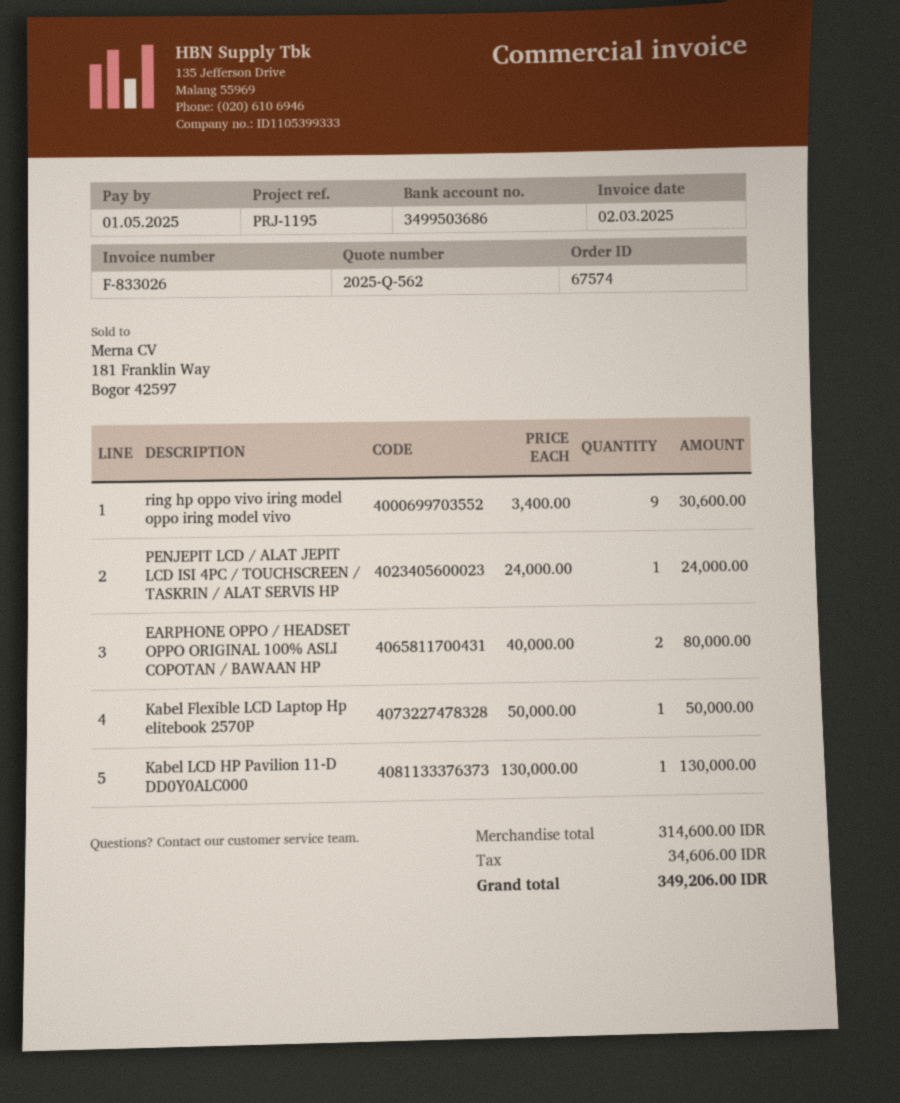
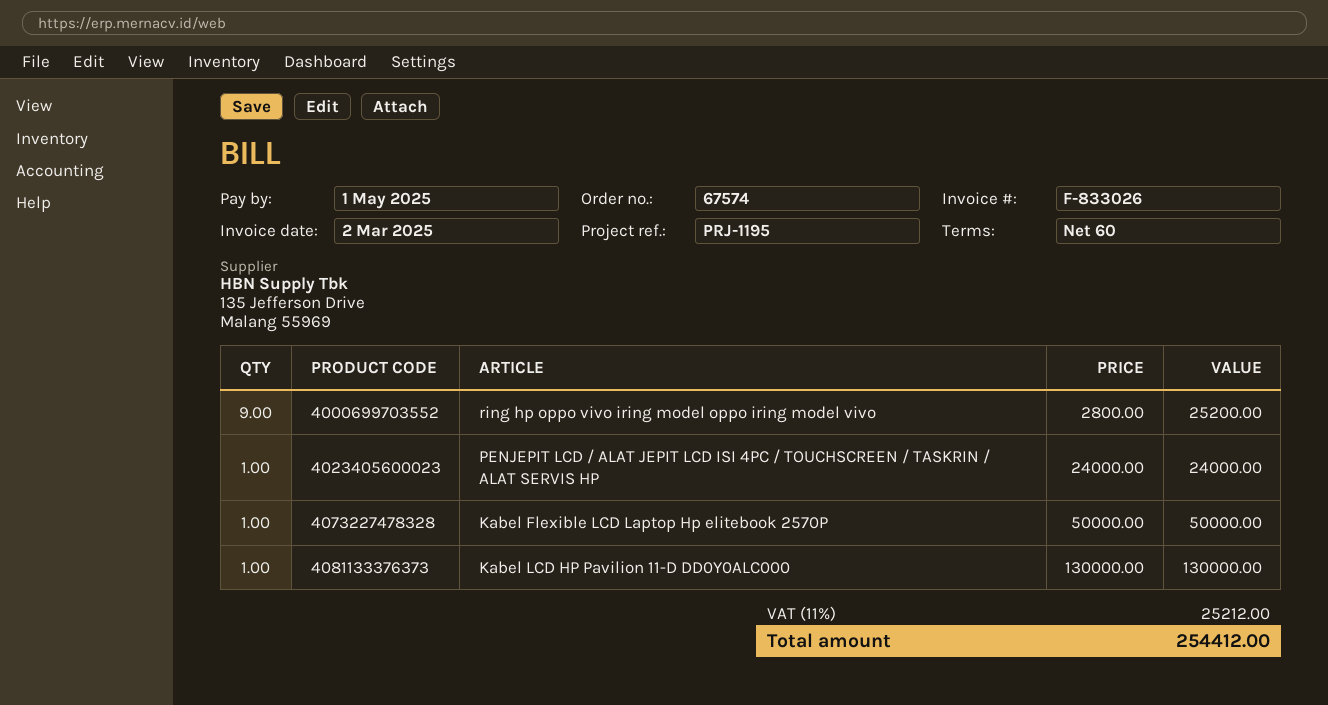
ring hp oppo vivo iring model oppo iring model vivo: 9 x 3400.00 = 30600.00 -> 9 x 2800.00 = 25200.00
EARPHONE OPPO / HEADSET OPPO ORIGINAL 100% ASLI COPOTAN / BAWAAN HP: 2 x 40000.00 = 80000.00 -> none
tax: 34606.00 -> 25212.00
total: 349206.00 -> 254412.00

